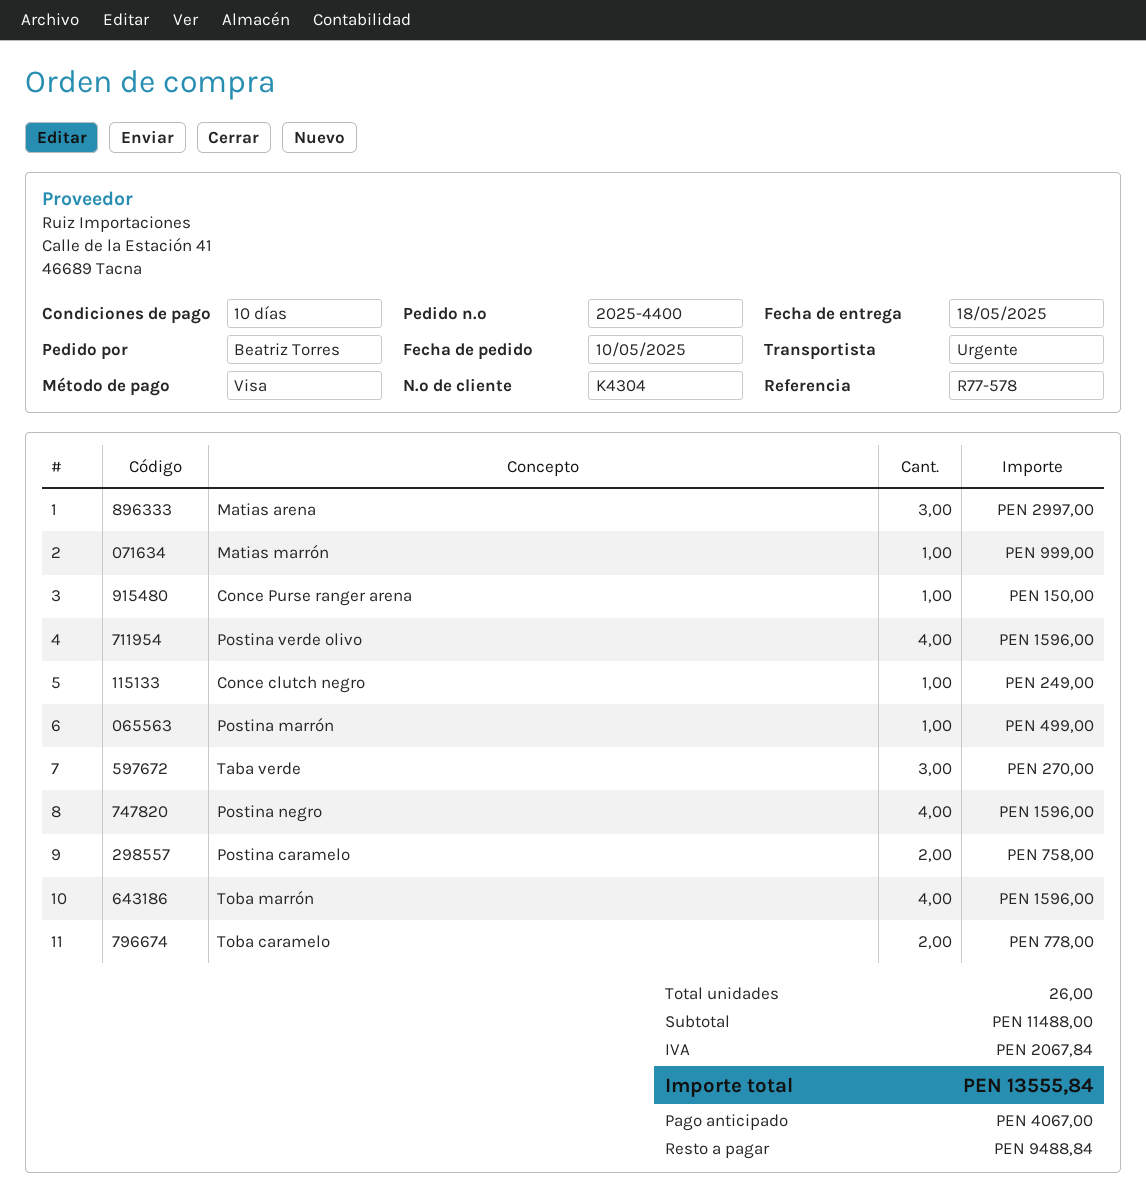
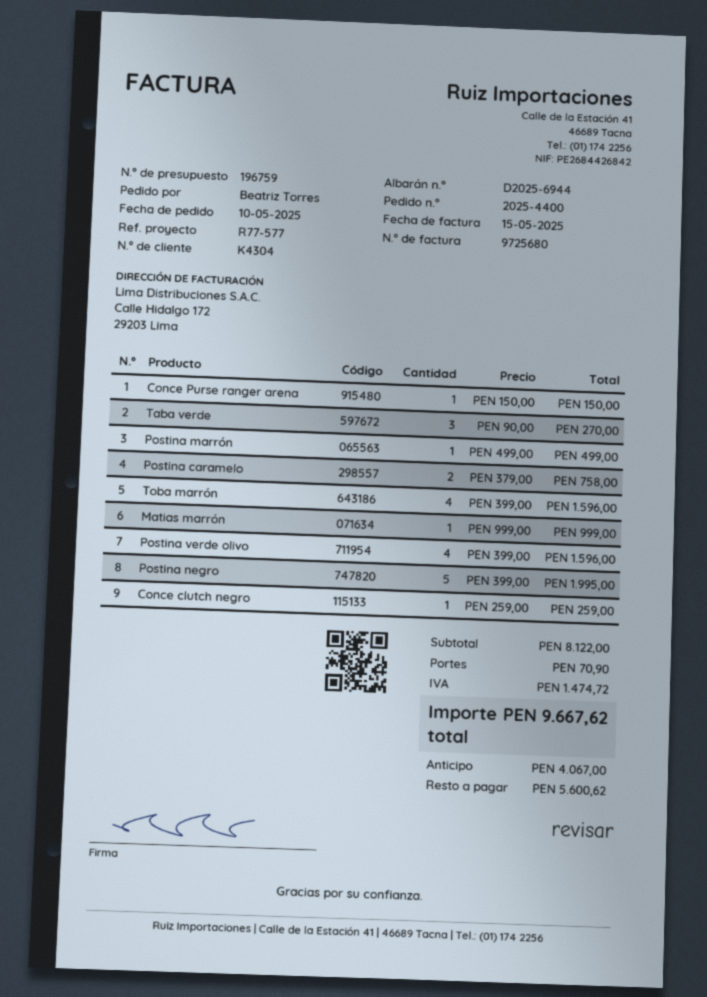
reference: R77-578 -> R77-577
Matias arena: 3 for 2997.00 -> none
Conce clutch negro: 1 for 249.00 -> 1 for 259.00
Postina negro: 4 for 1596.00 -> 5 for 1995.00
Toba caramelo: 2 for 778.00 -> none
subtotal: 11488.00 -> 8122.00
shipping: none -> 70.90
tax: 2067.84 -> 1474.72
total: 13555.84 -> 9667.62
balance: 9488.84 -> 5600.62

